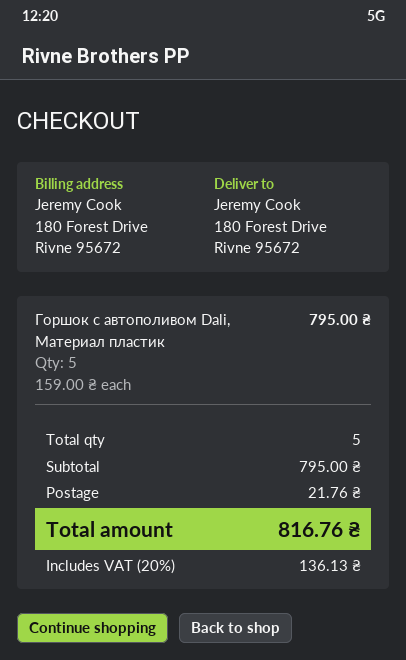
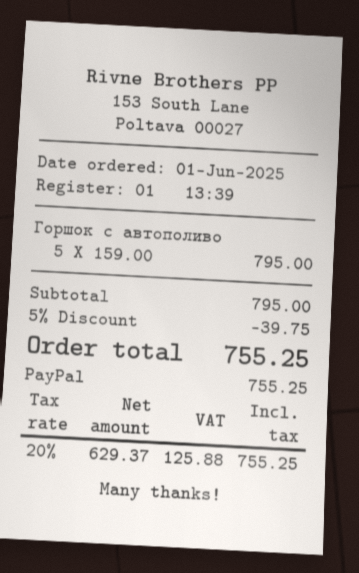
discount: none -> 5% = 39.75
shipping: 21.76 -> none
tax: 20% = 136.13 -> 20% = 125.88
total: 816.76 -> 755.25

